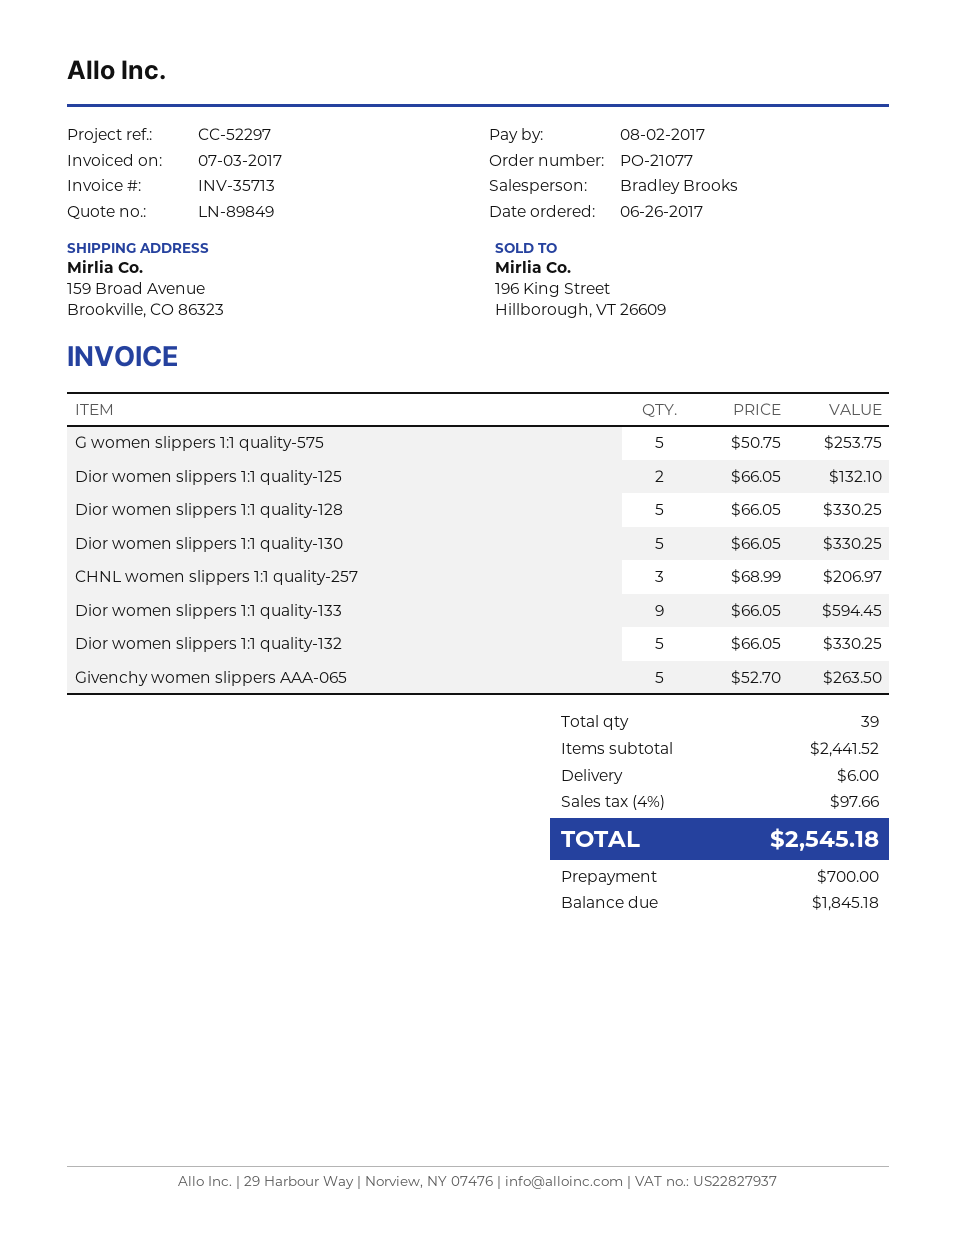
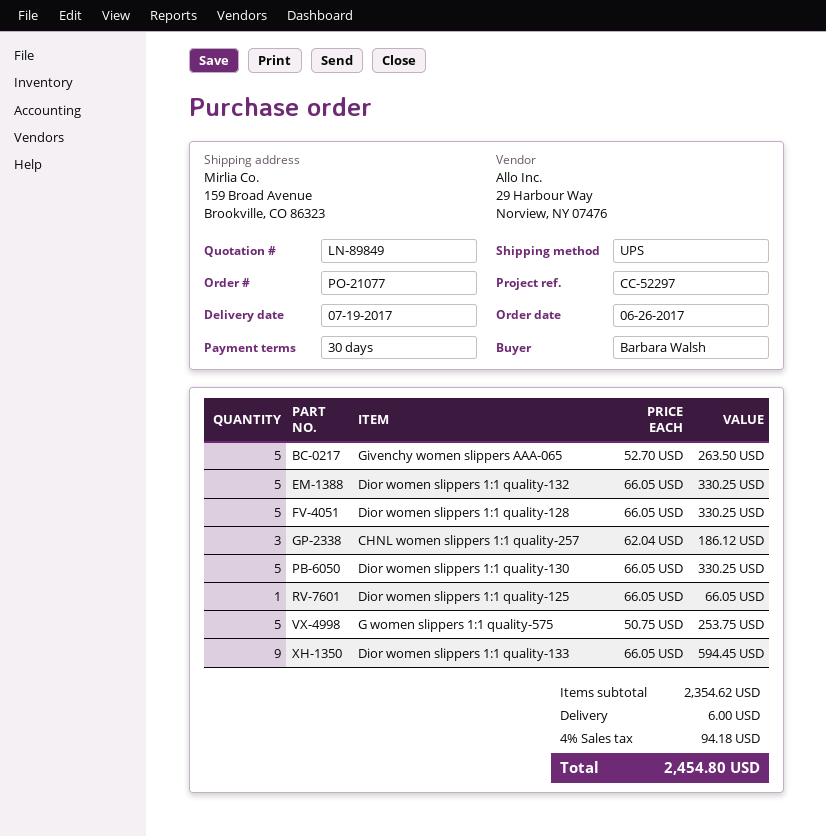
Dior women slippers 1:1 quality-125: 2 x 66.05 = 132.10 -> 1 x 66.05 = 66.05
CHNL women slippers 1:1 quality-257: 3 x 68.99 = 206.97 -> 3 x 62.04 = 186.12
subtotal: 2441.52 -> 2354.62
tax: 4% = 97.66 -> 4% = 94.18
total: 2545.18 -> 2454.80

